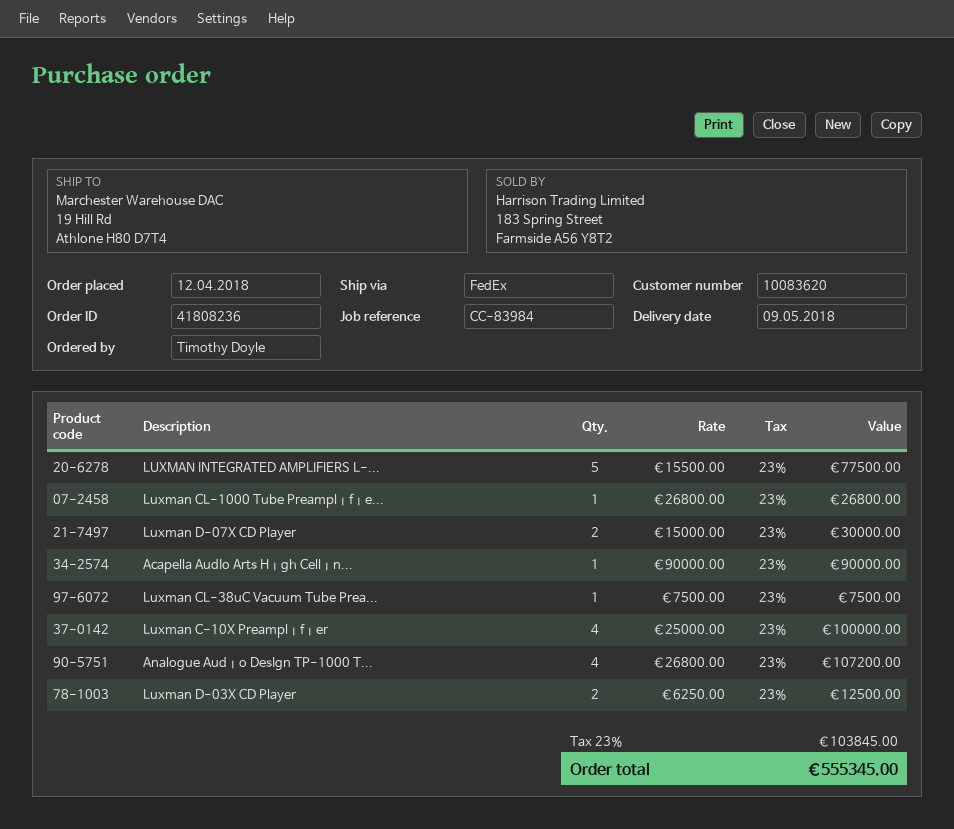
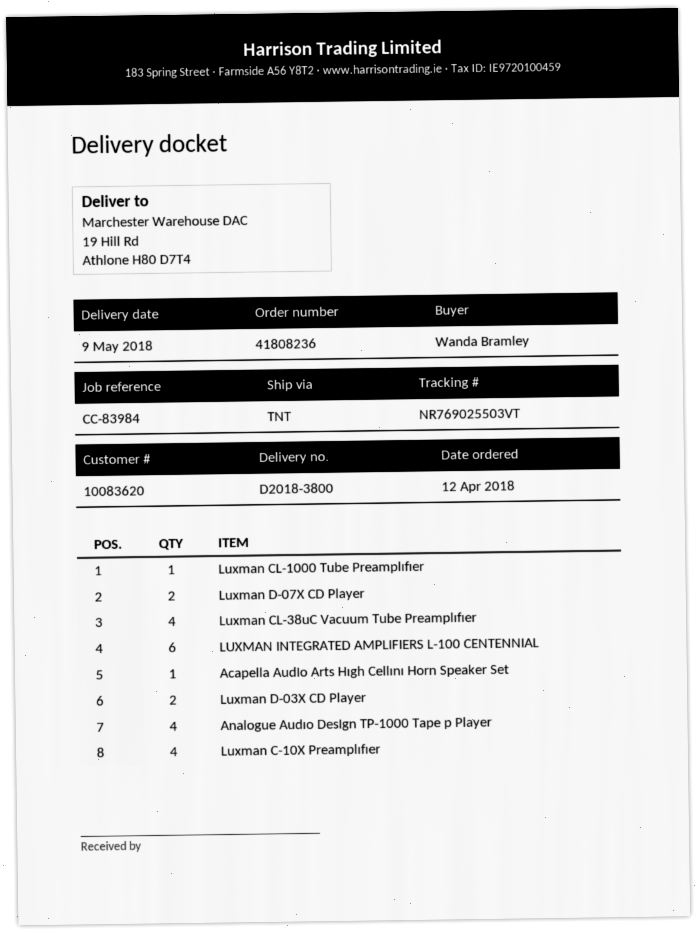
ordered by: Timothy Doyle -> Wanda Bramley
shipping method: FedEx -> TNT
LUXMAN INTEGRATED AMPLIFIERS L-...: 5 -> 6
Luxman CL-38uC Vacuum Tube Prea...: 1 -> 4

